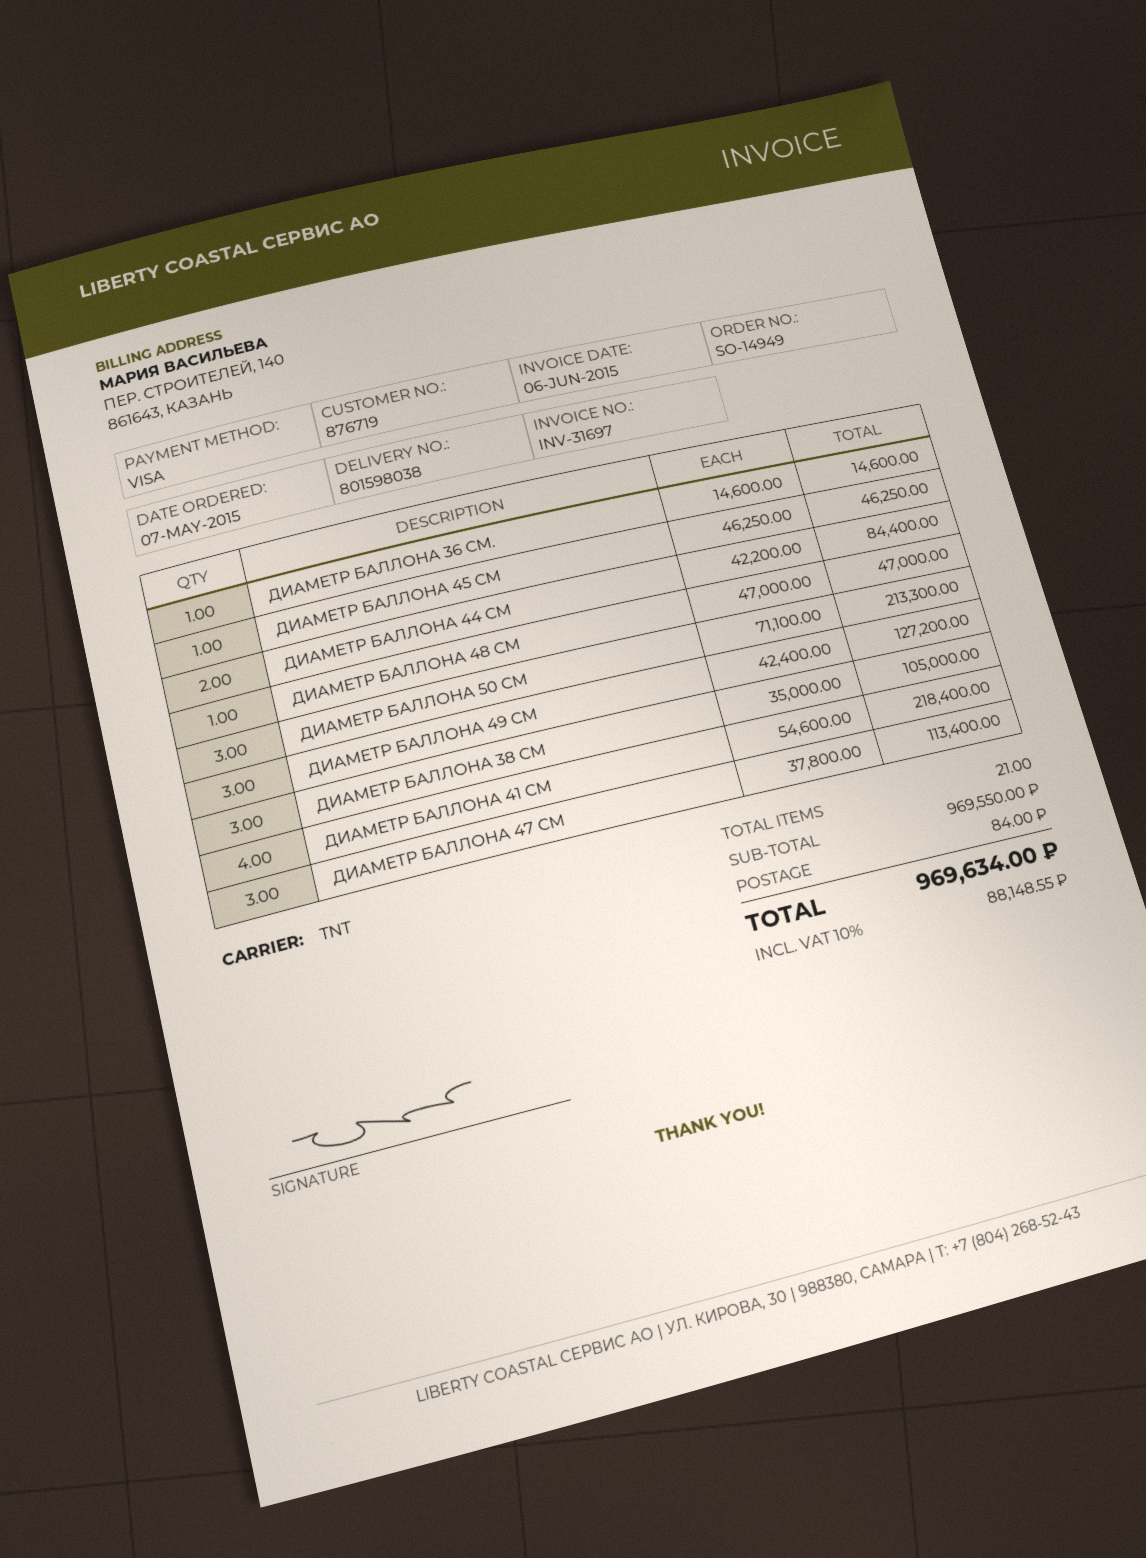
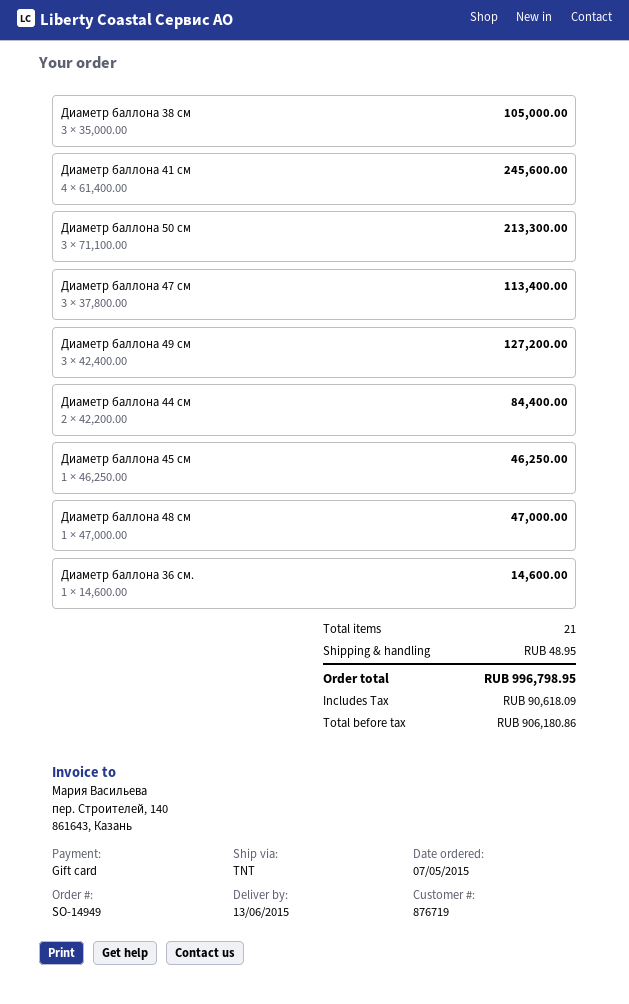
payment method: Visa -> gift card
ДИАМЕТР БАЛЛОНА 41 СМ: 4 x 54600.00 = 218400.00 -> 4 x 61400.00 = 245600.00
shipping: 84.00 -> 48.95
tax: 88148.55 -> 90618.09
total: 969634.00 -> 996798.95

